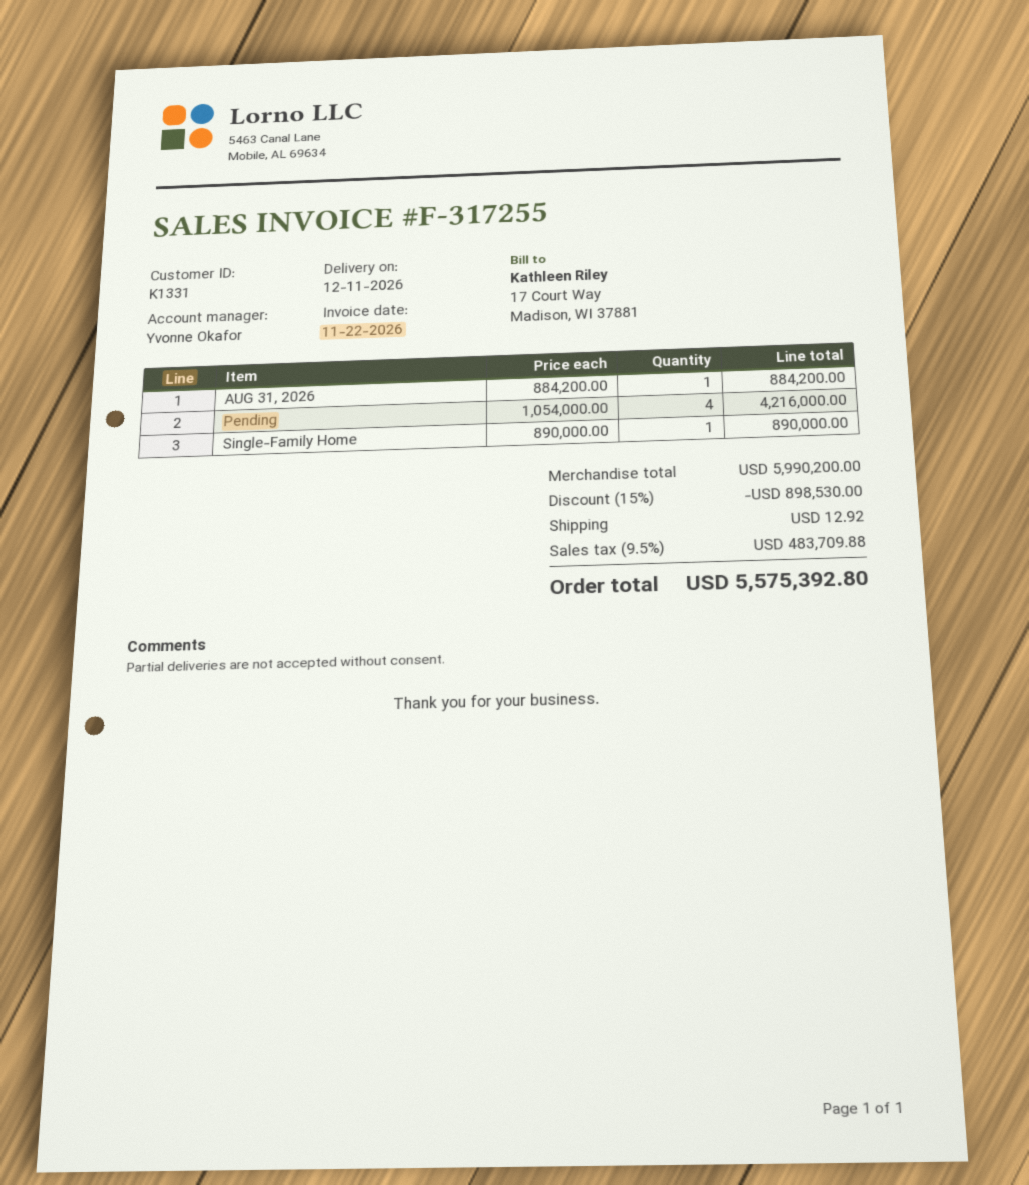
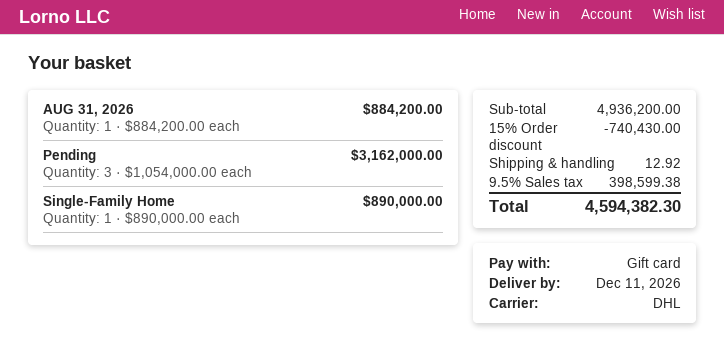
Pending: 4 x 1054000.00 = 4216000.00 -> 3 x 1054000.00 = 3162000.00
subtotal: 5990200.00 -> 4936200.00
discount: 15% = 898530.00 -> 15% = 740430.00
tax: 9.5% = 483709.88 -> 9.5% = 398599.38
total: 5575392.80 -> 4594382.30

